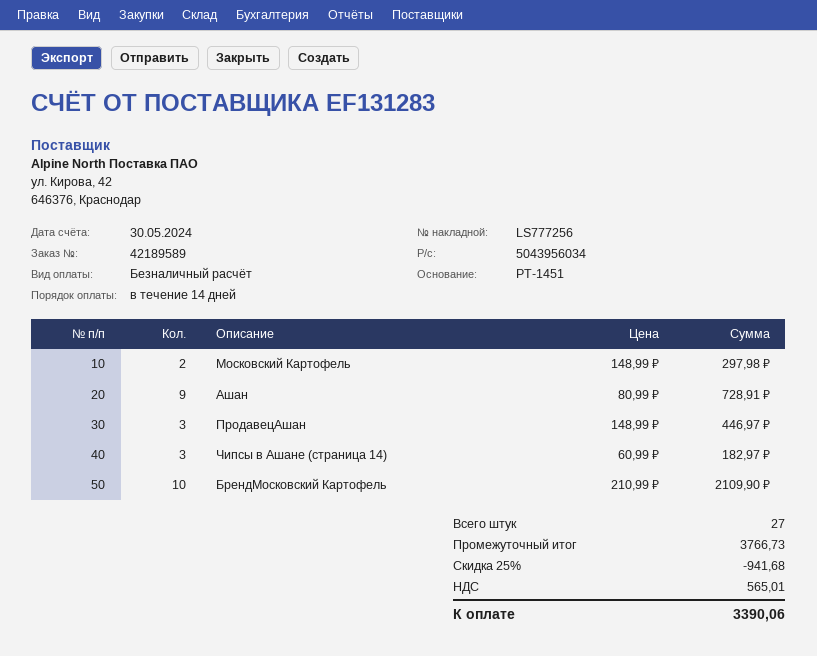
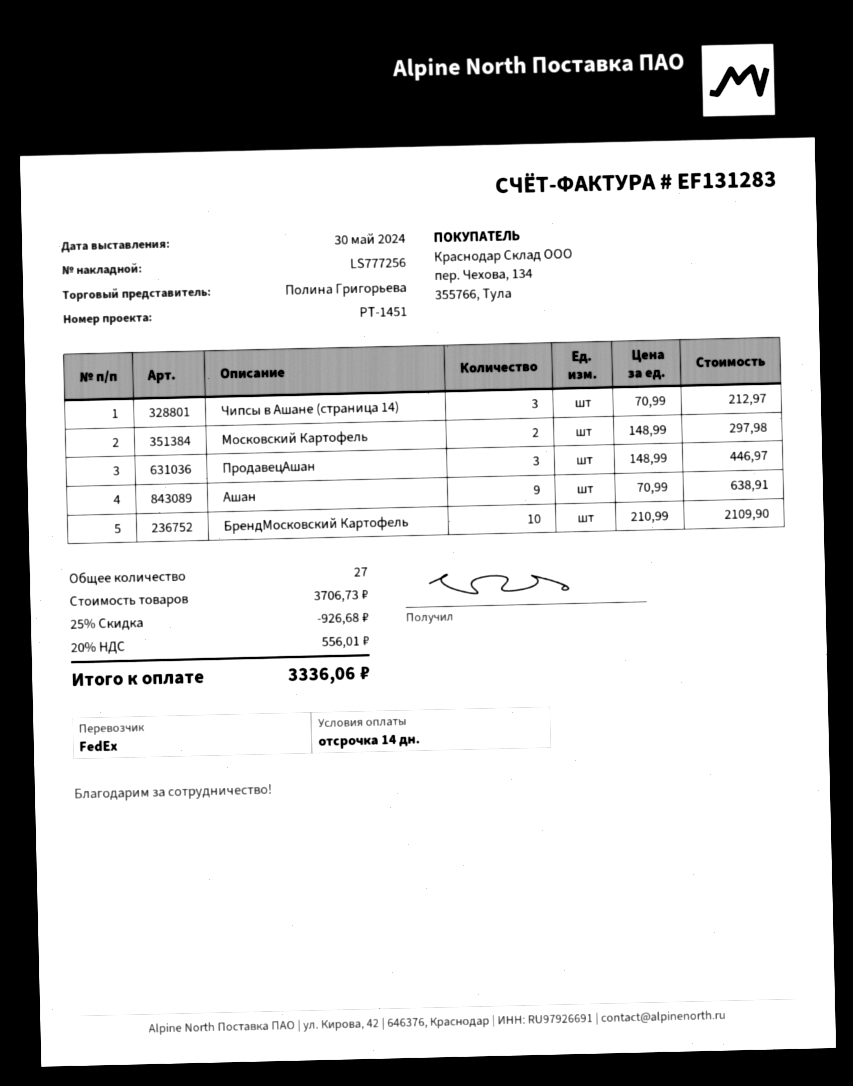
Ашан: 9 x 80.99 = 728.91 -> 9 x 70.99 = 638.91
Чипсы в Ашане (страница 14): 3 x 60.99 = 182.97 -> 3 x 70.99 = 212.97
subtotal: 3766.73 -> 3706.73
discount: 25% = 941.68 -> 25% = 926.68
tax: 565.01 -> 556.01
total: 3390.06 -> 3336.06

